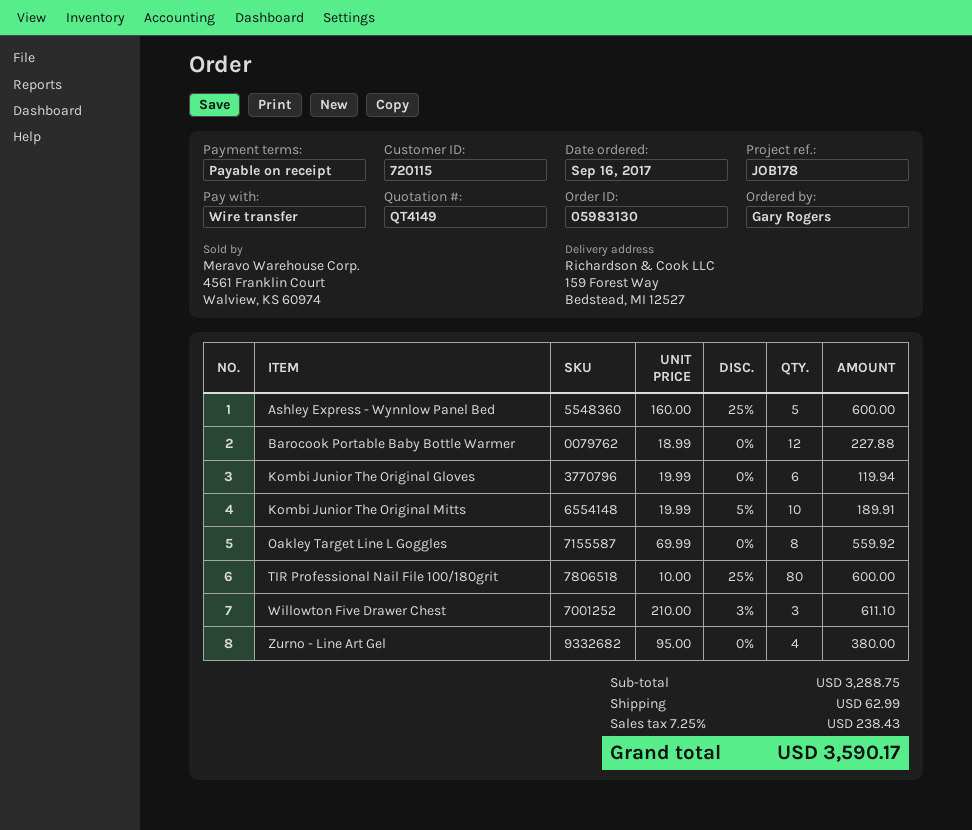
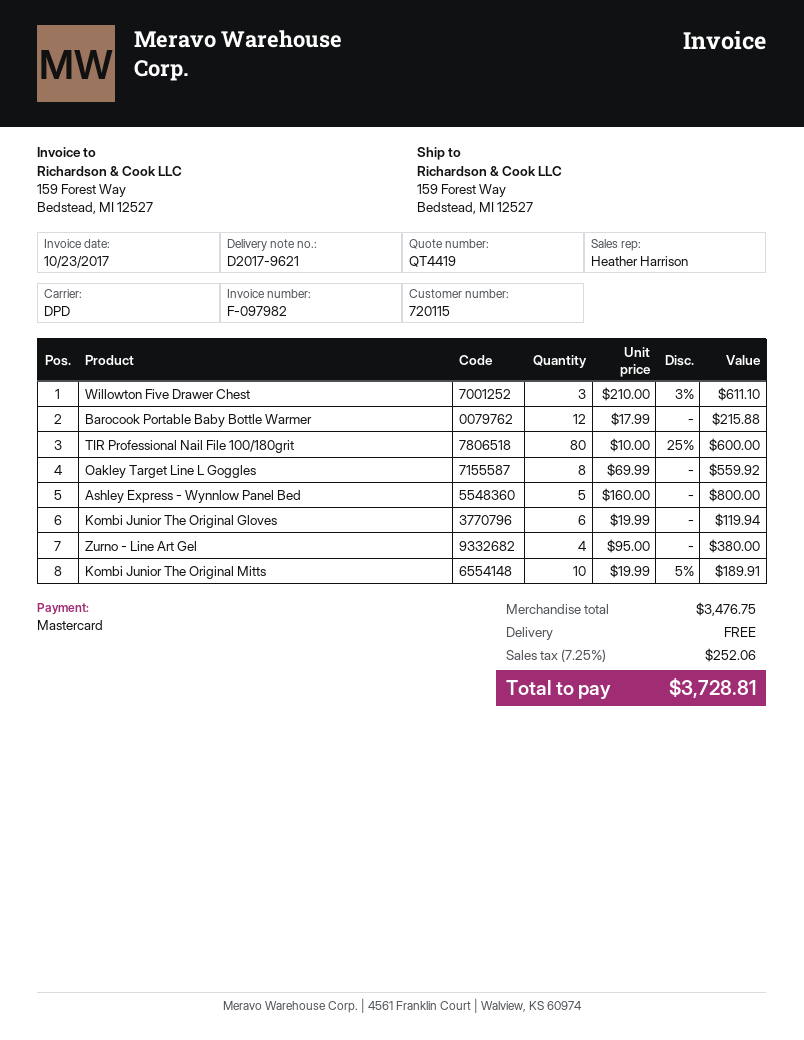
quote number: QT4149 -> QT4419
payment method: bank transfer -> Mastercard
Ashley Express - Wynnlow Panel Bed: 5 x 160.00 - 25% = 600.00 -> 5 x 160.00 = 800.00
Barocook Portable Baby Bottle Warmer: 12 x 18.99 = 227.88 -> 12 x 17.99 = 215.88
subtotal: 3288.75 -> 3476.75
shipping: 62.99 -> 0.00
tax: 7.25% = 238.43 -> 7.25% = 252.06
total: 3590.17 -> 3728.81

